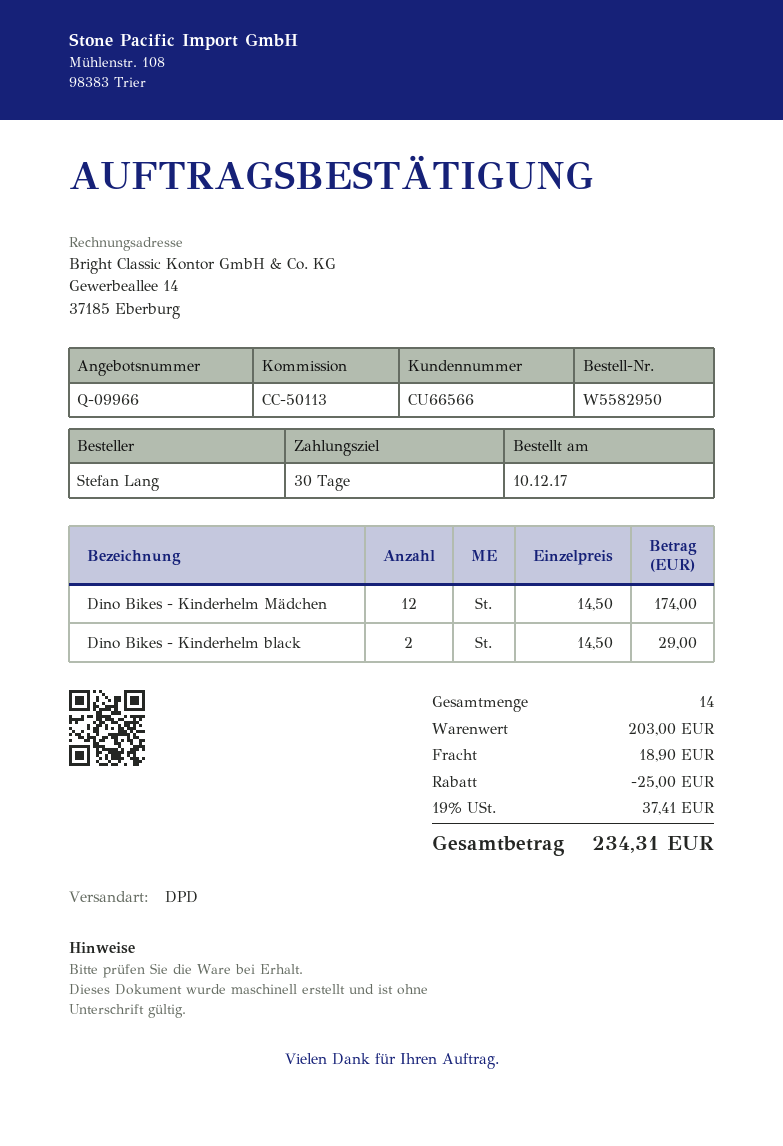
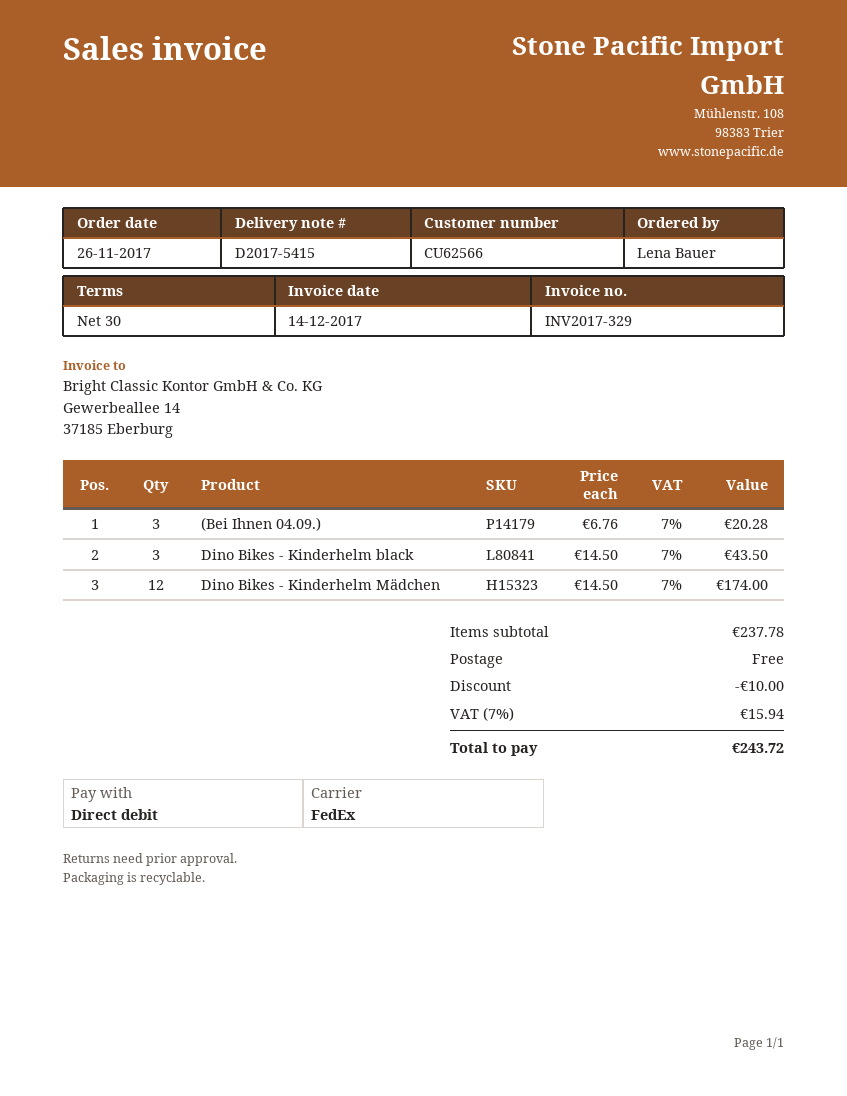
order date: 2017-12-10 -> 2017-11-26
customer number: CU66566 -> CU62566
ordered by: Stefan Lang -> Lena Bauer
shipping method: DPD -> FedEx
Dino Bikes - Kinderhelm black: 2 x 14.50 = 29.00 -> 3 x 14.50 = 43.50
(Bei Ihnen 04.09.): none -> 3 x 6.76 = 20.28
subtotal: 203.00 -> 237.78
discount: 25.00 -> 10.00
shipping: 18.90 -> 0.00
tax: 19% = 37.41 -> 7% = 15.94
total: 234.31 -> 243.72

